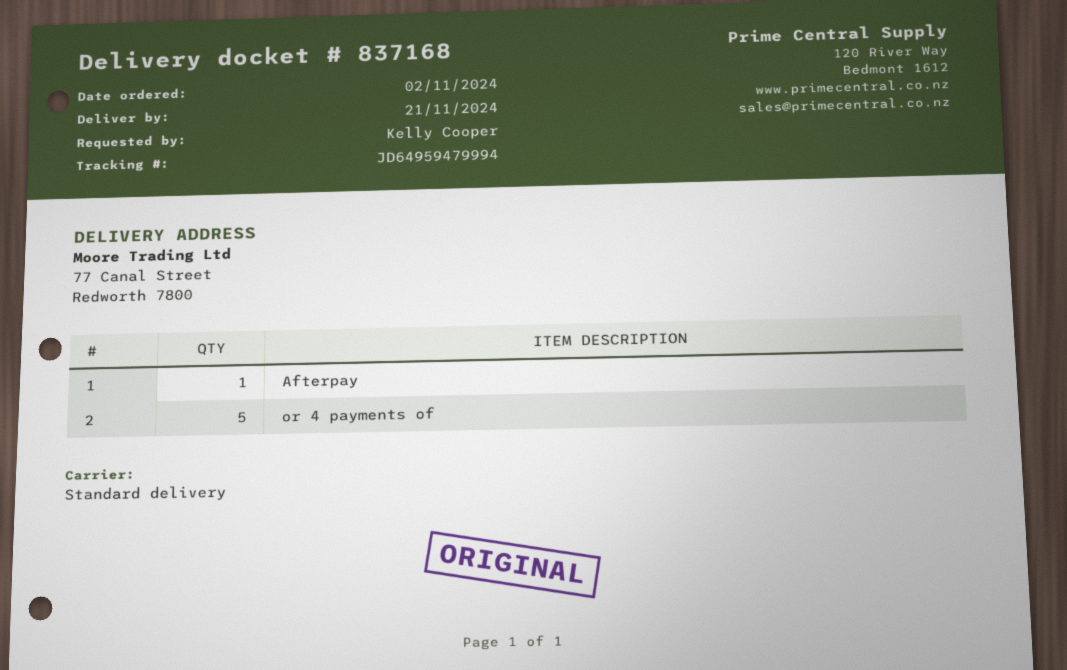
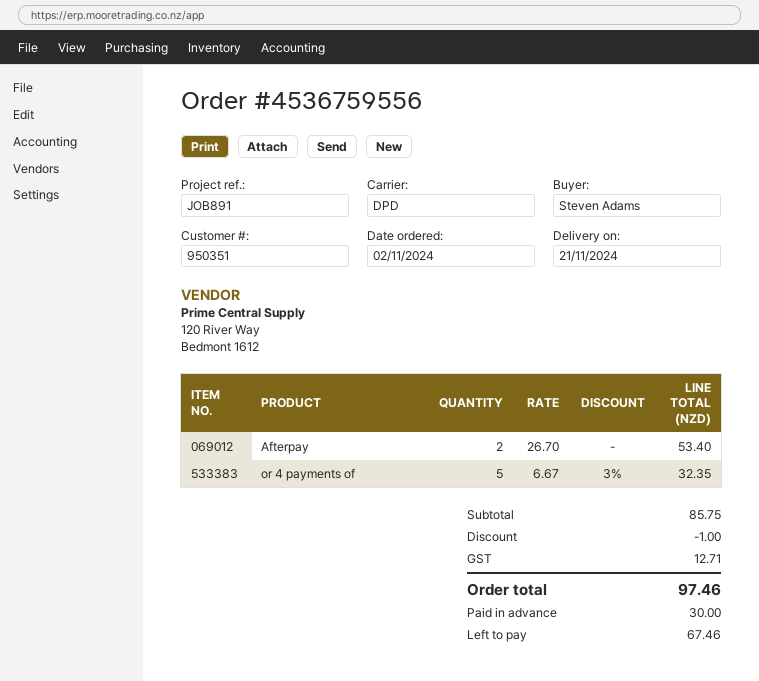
ordered by: Kelly Cooper -> Steven Adams
shipping method: standard -> DPD
Afterpay: 1 -> 2

